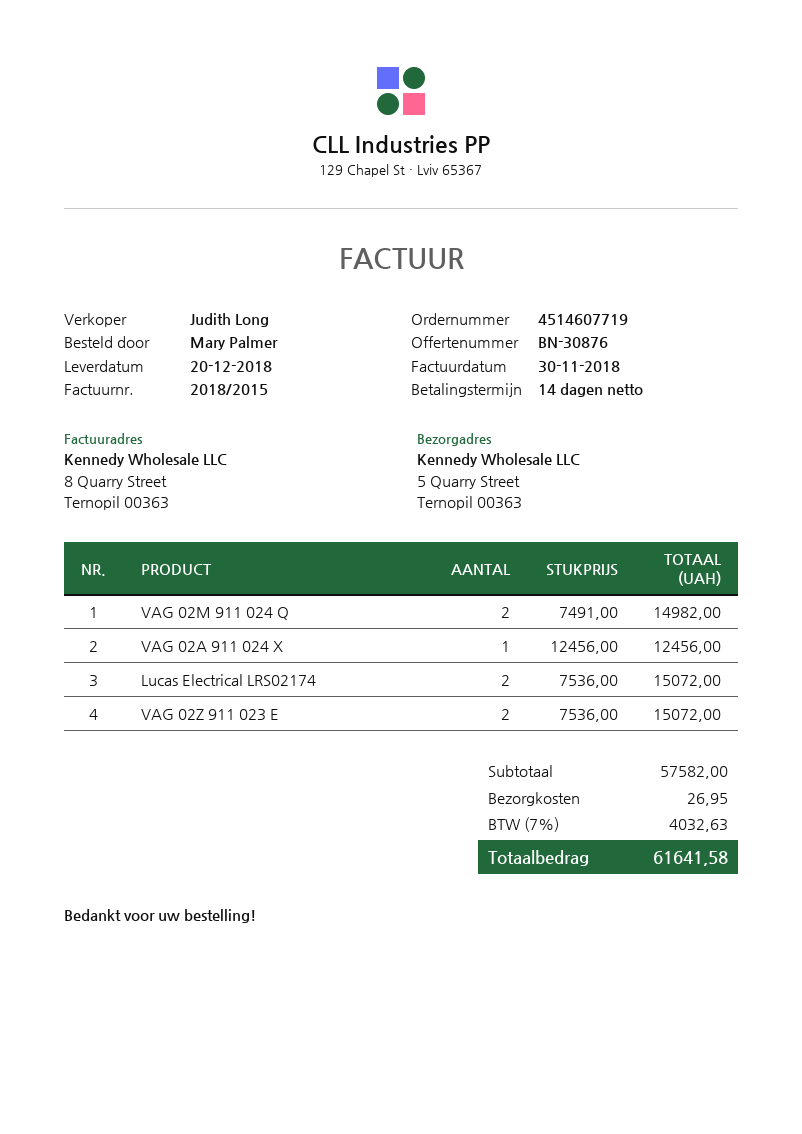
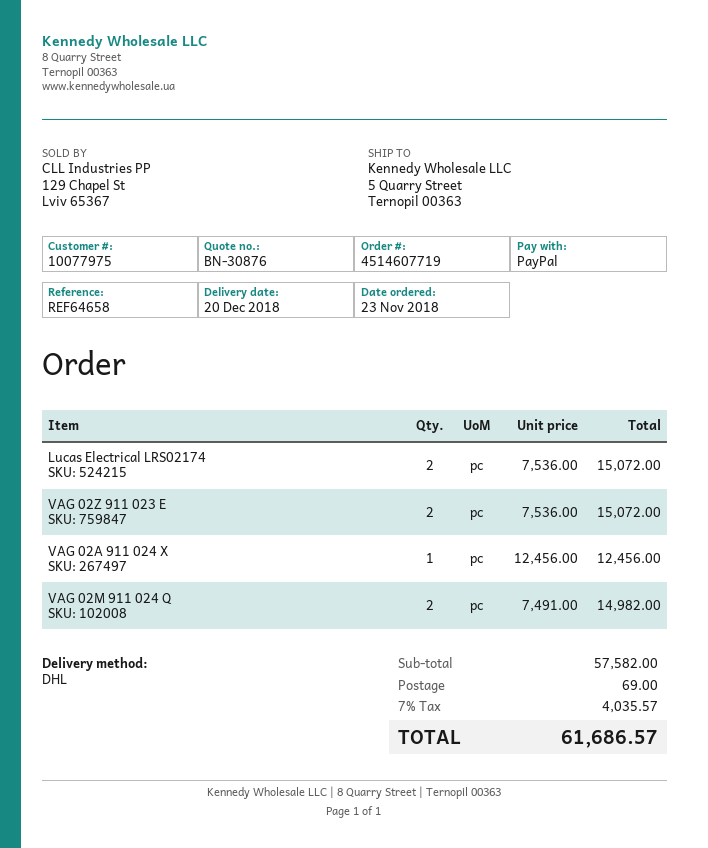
shipping: 26.95 -> 69.00
tax: 7% = 4032.63 -> 7% = 4035.57
total: 61641.58 -> 61686.57

